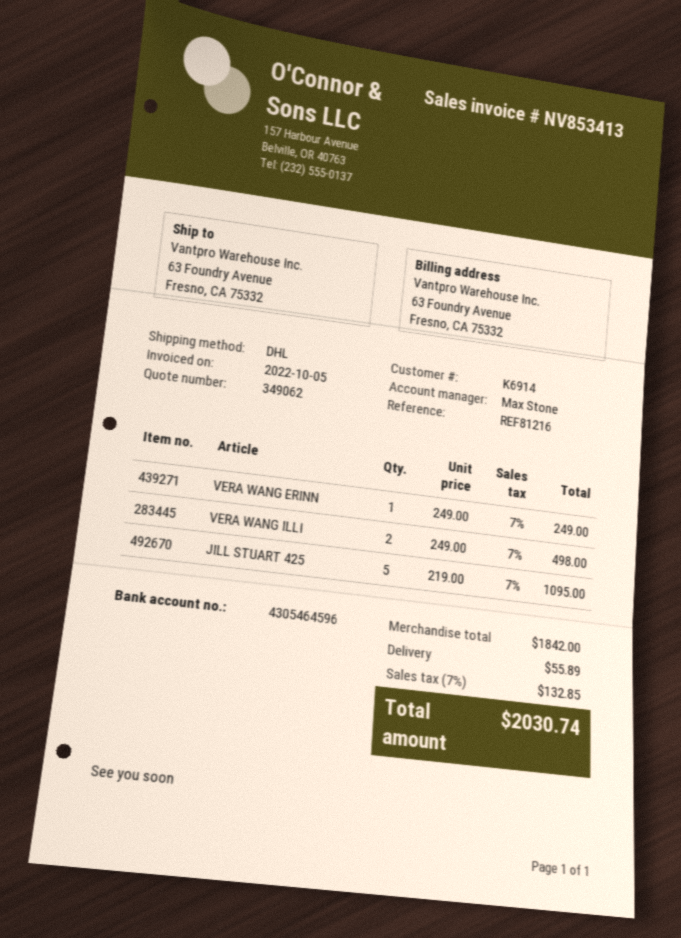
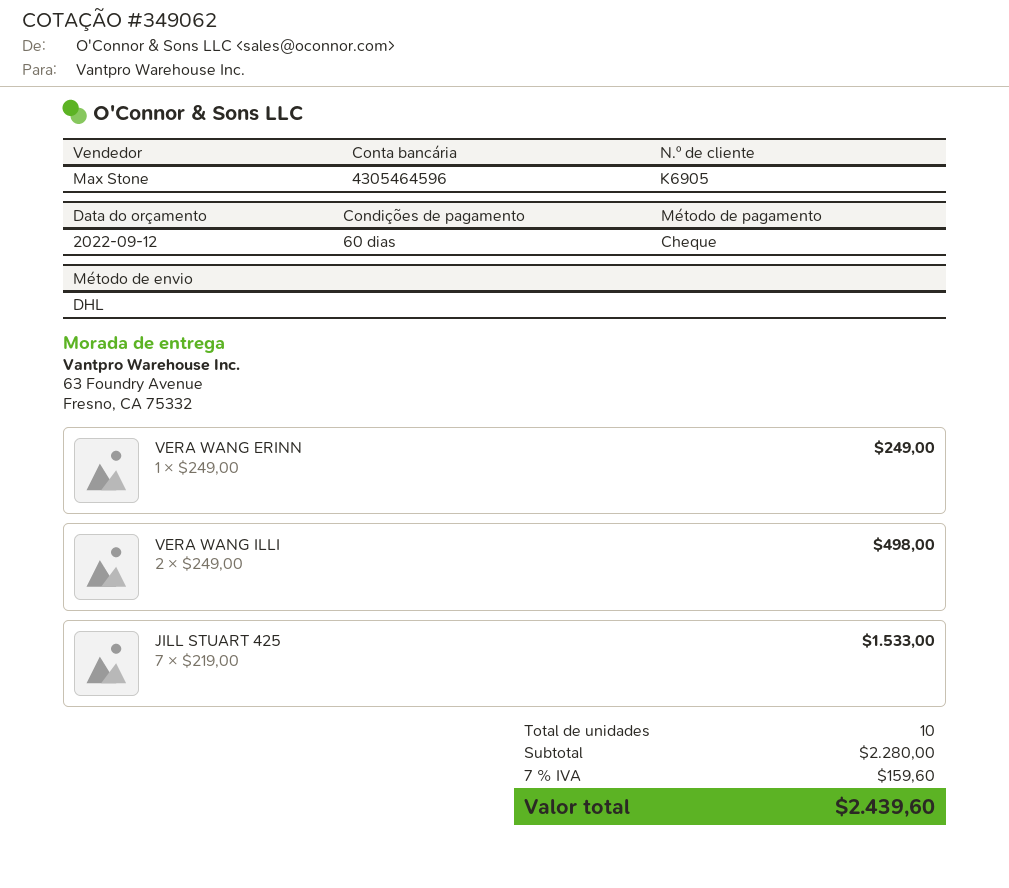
customer number: K6914 -> K6905
JILL STUART 425: 5 x 219.00 = 1095.00 -> 7 x 219.00 = 1533.00
subtotal: 1842.00 -> 2280.00
shipping: 55.89 -> none
tax: 7% = 132.85 -> 7% = 159.60
total: 2030.74 -> 2439.60

